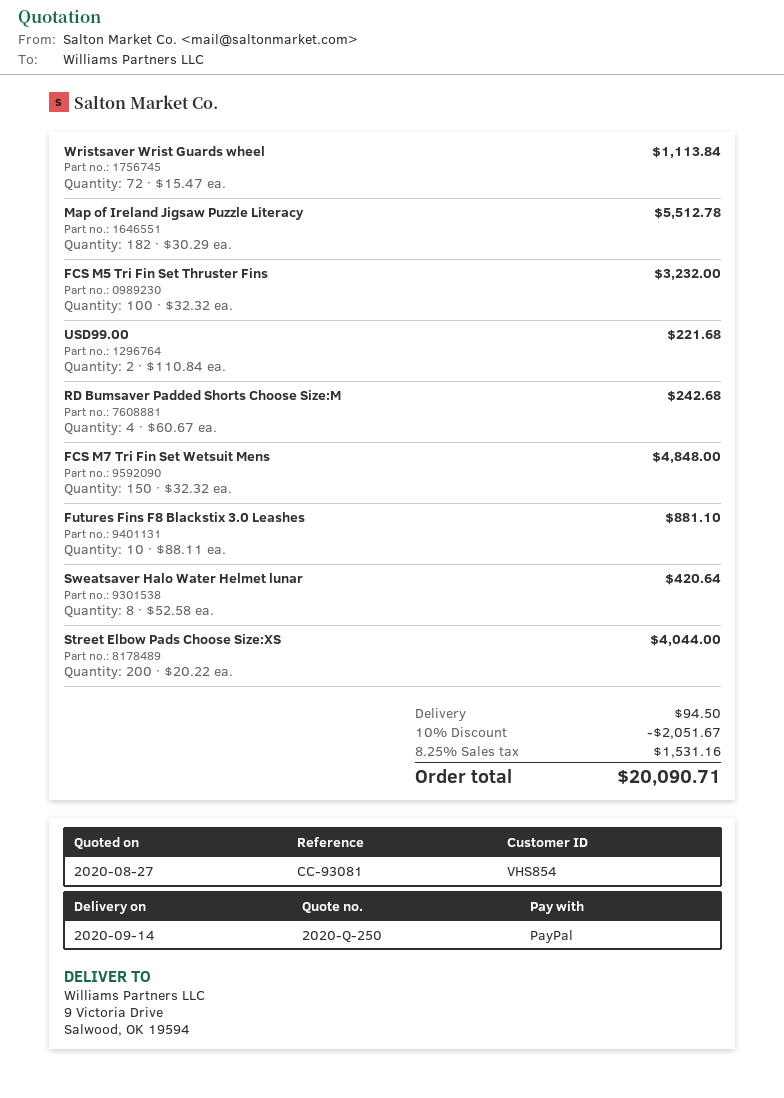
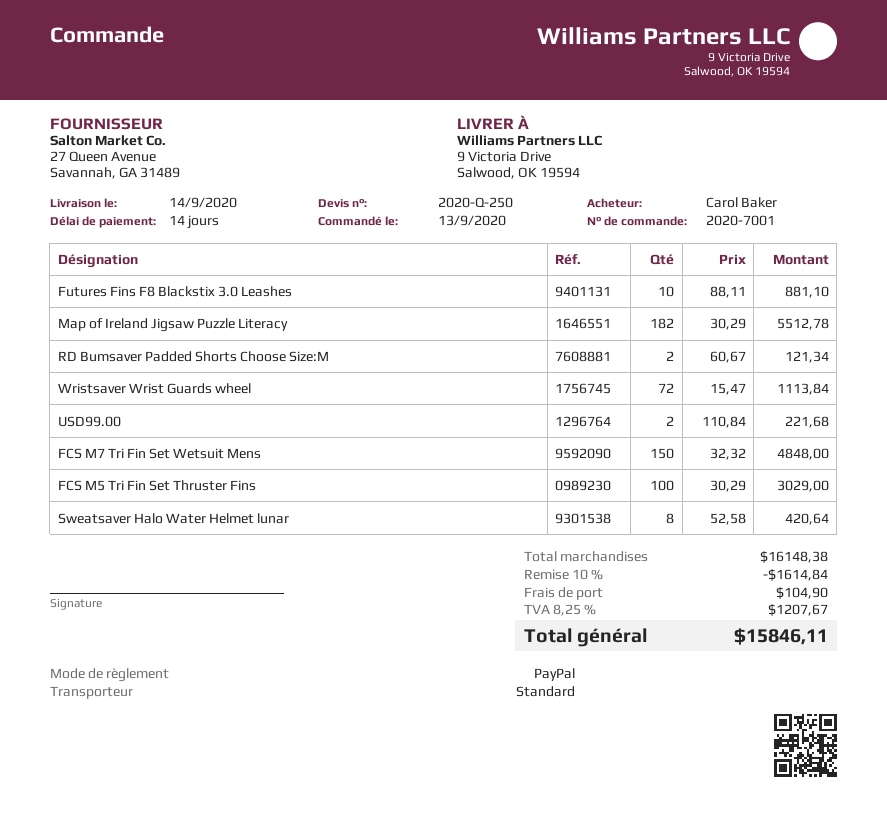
FCS M5 Tri Fin Set Thruster Fins: 100 x 32.32 = 3232.00 -> 100 x 30.29 = 3029.00
RD Bumsaver Padded Shorts Choose Size:M: 4 x 60.67 = 242.68 -> 2 x 60.67 = 121.34
Street Elbow Pads Choose Size:XS: 200 x 20.22 = 4044.00 -> none
discount: 10% = 2051.67 -> 10% = 1614.84
shipping: 94.50 -> 104.90
tax: 8.25% = 1531.16 -> 8.25% = 1207.67
total: 20090.71 -> 15846.11

